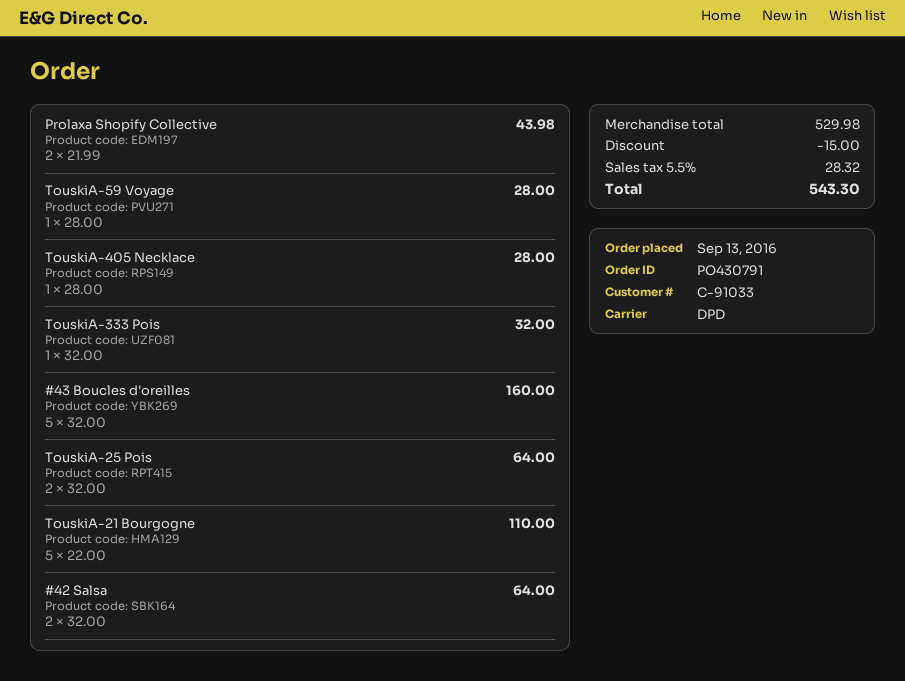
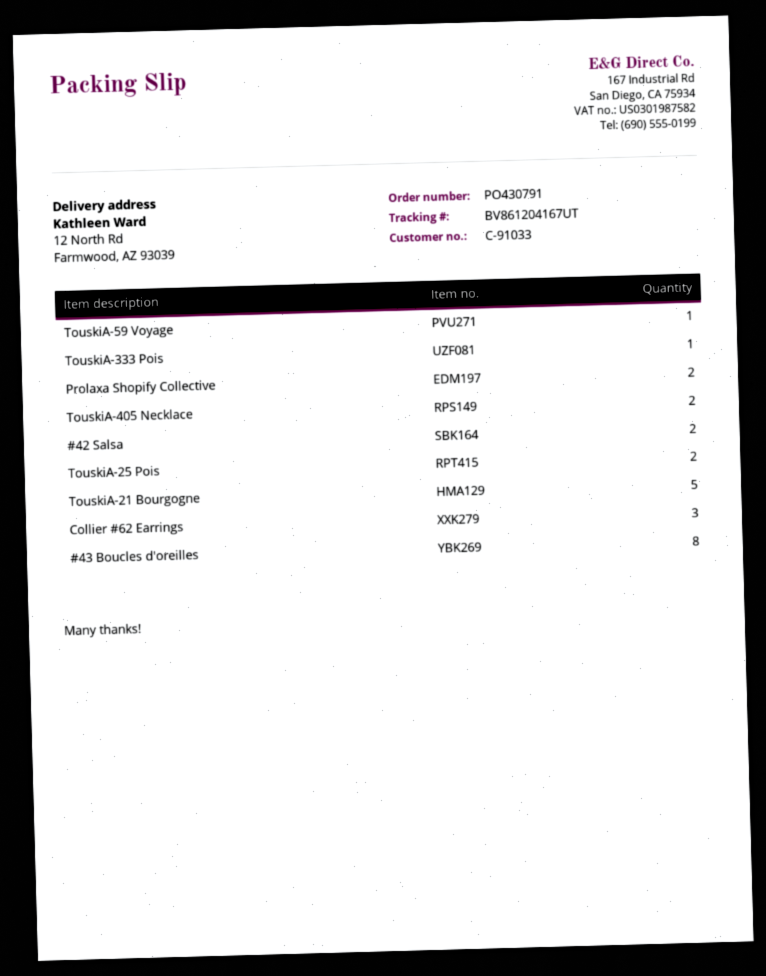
TouskiA-405 Necklace: 1 -> 2
#43 Boucles d'oreilles: 5 -> 8
Collier #62 Earrings: none -> 3

